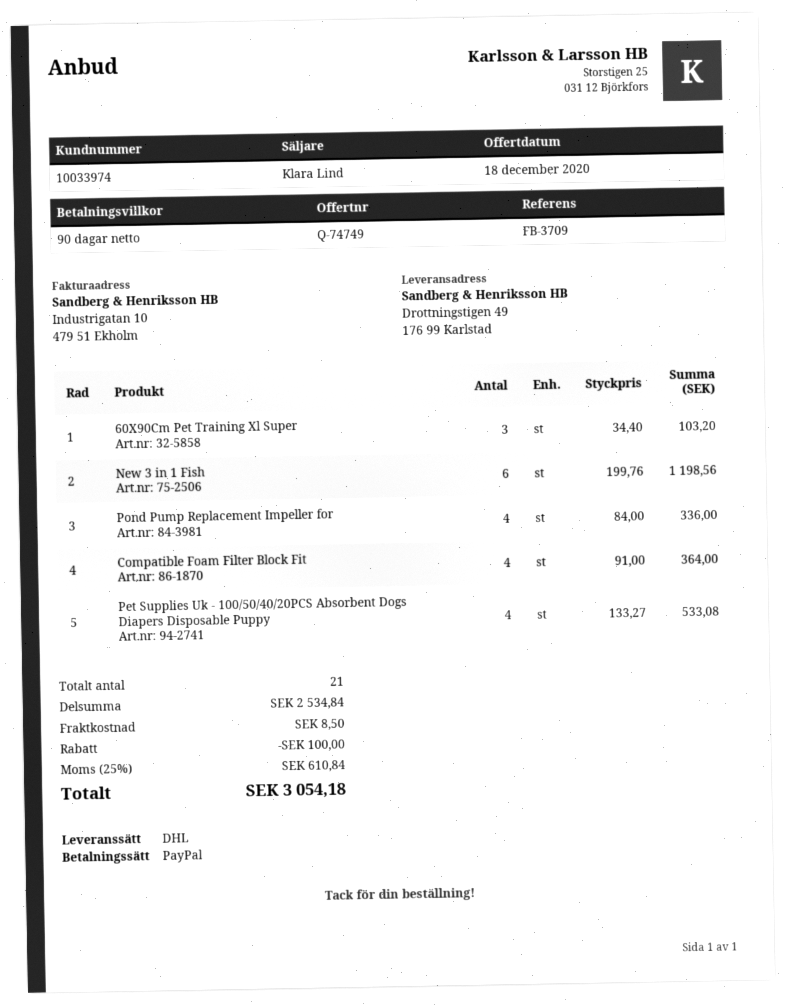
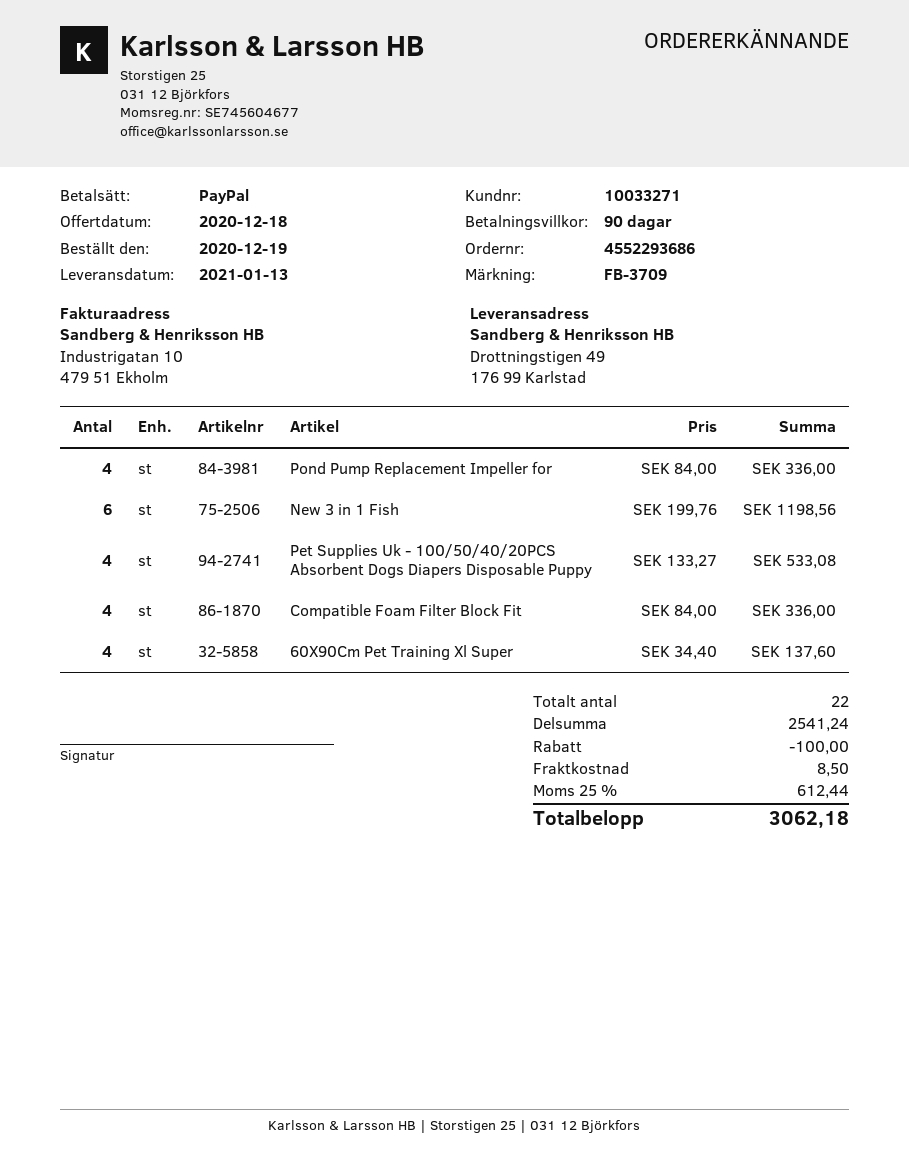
customer number: 10033974 -> 10033271
60X90Cm Pet Training Xl Super: 3 x 34.40 = 103.20 -> 4 x 34.40 = 137.60
Compatible Foam Filter Block Fit: 4 x 91.00 = 364.00 -> 4 x 84.00 = 336.00
total quantity: 21 -> 22
subtotal: 2534.84 -> 2541.24
tax: 25% = 610.84 -> 25% = 612.44
total: 3054.18 -> 3062.18

